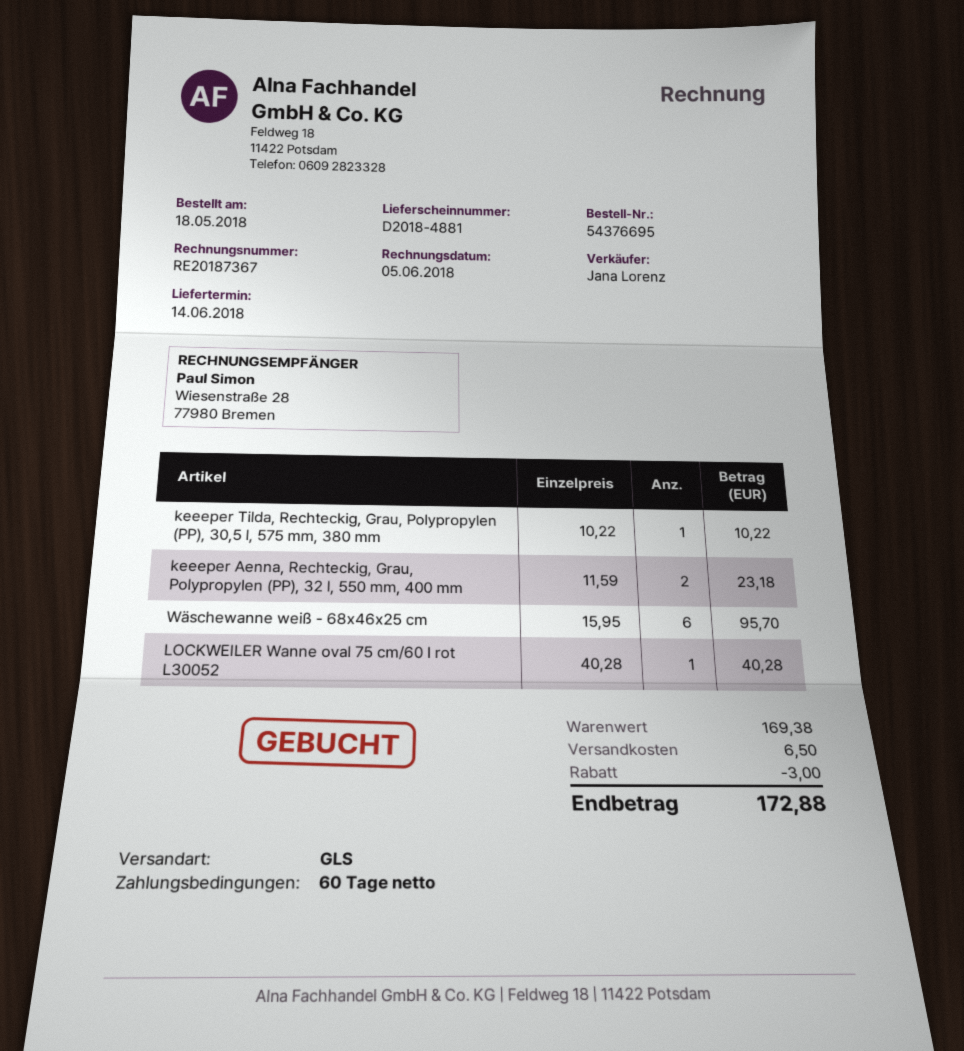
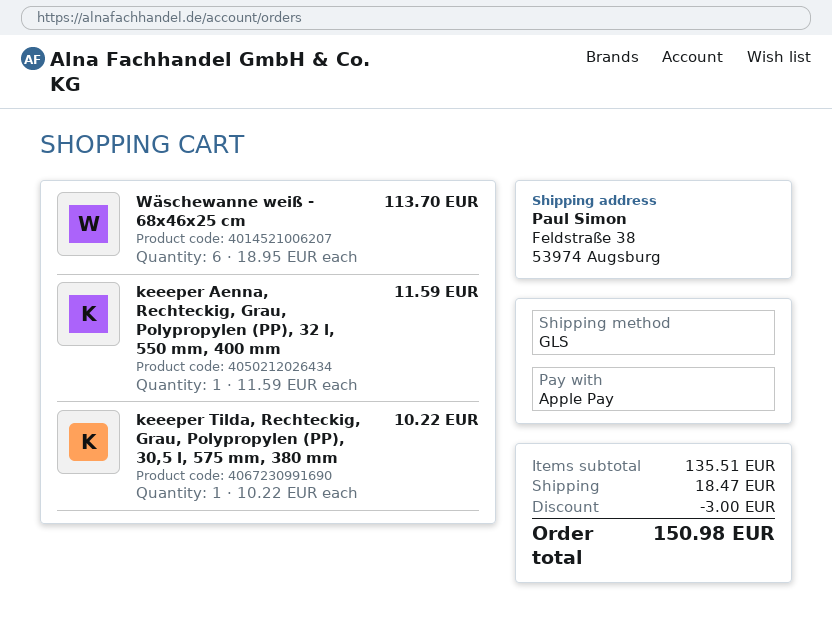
keeeper Aenna, Rechteckig, Grau, Polypropylen (PP), 32 l, 550 mm, 400 mm: 2 x 11.59 = 23.18 -> 1 x 11.59 = 11.59
Wäschewanne weiß - 68x46x25 cm: 6 x 15.95 = 95.70 -> 6 x 18.95 = 113.70
LOCKWEILER Wanne oval 75 cm/60 l rot L30052: 1 x 40.28 = 40.28 -> none
subtotal: 169.38 -> 135.51
shipping: 6.50 -> 18.47
total: 172.88 -> 150.98

